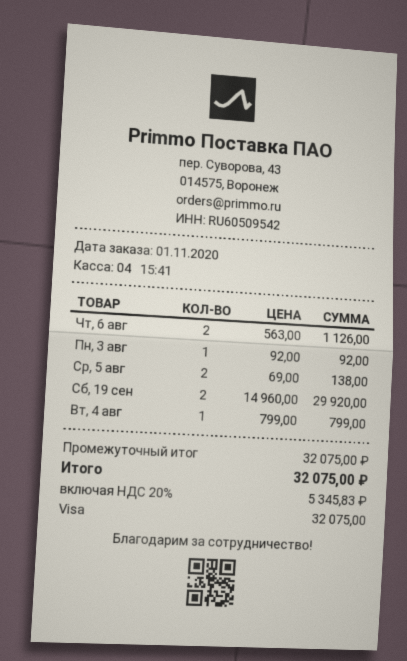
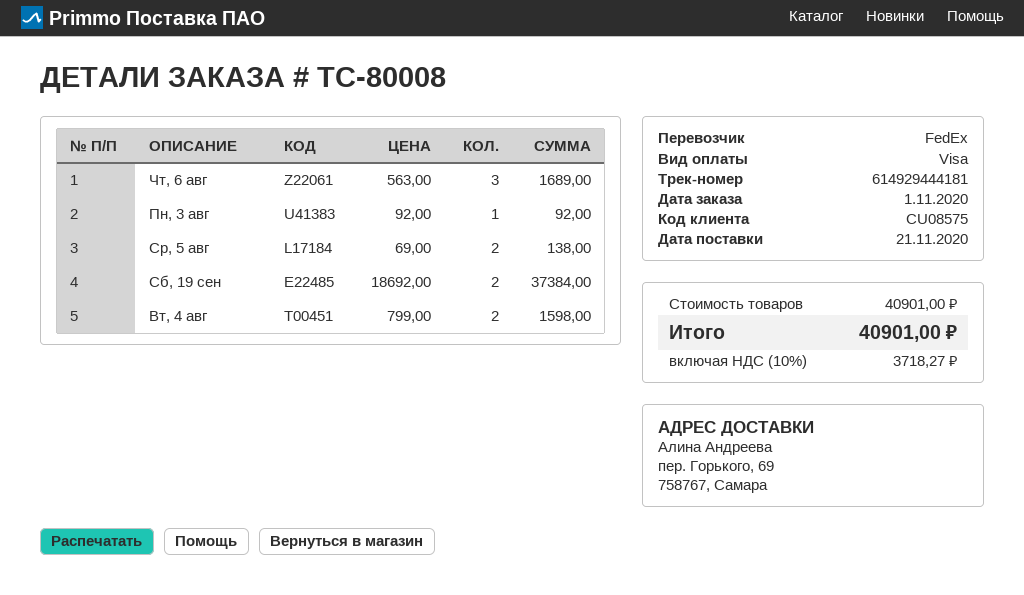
Чт, 6 авг: 2 x 563.00 = 1126.00 -> 3 x 563.00 = 1689.00
Сб, 19 сен: 2 x 14960.00 = 29920.00 -> 2 x 18692.00 = 37384.00
Вт, 4 авг: 1 x 799.00 = 799.00 -> 2 x 799.00 = 1598.00
subtotal: 32075.00 -> 40901.00
tax: 20% = 5345.83 -> 10% = 3718.27
total: 32075.00 -> 40901.00

